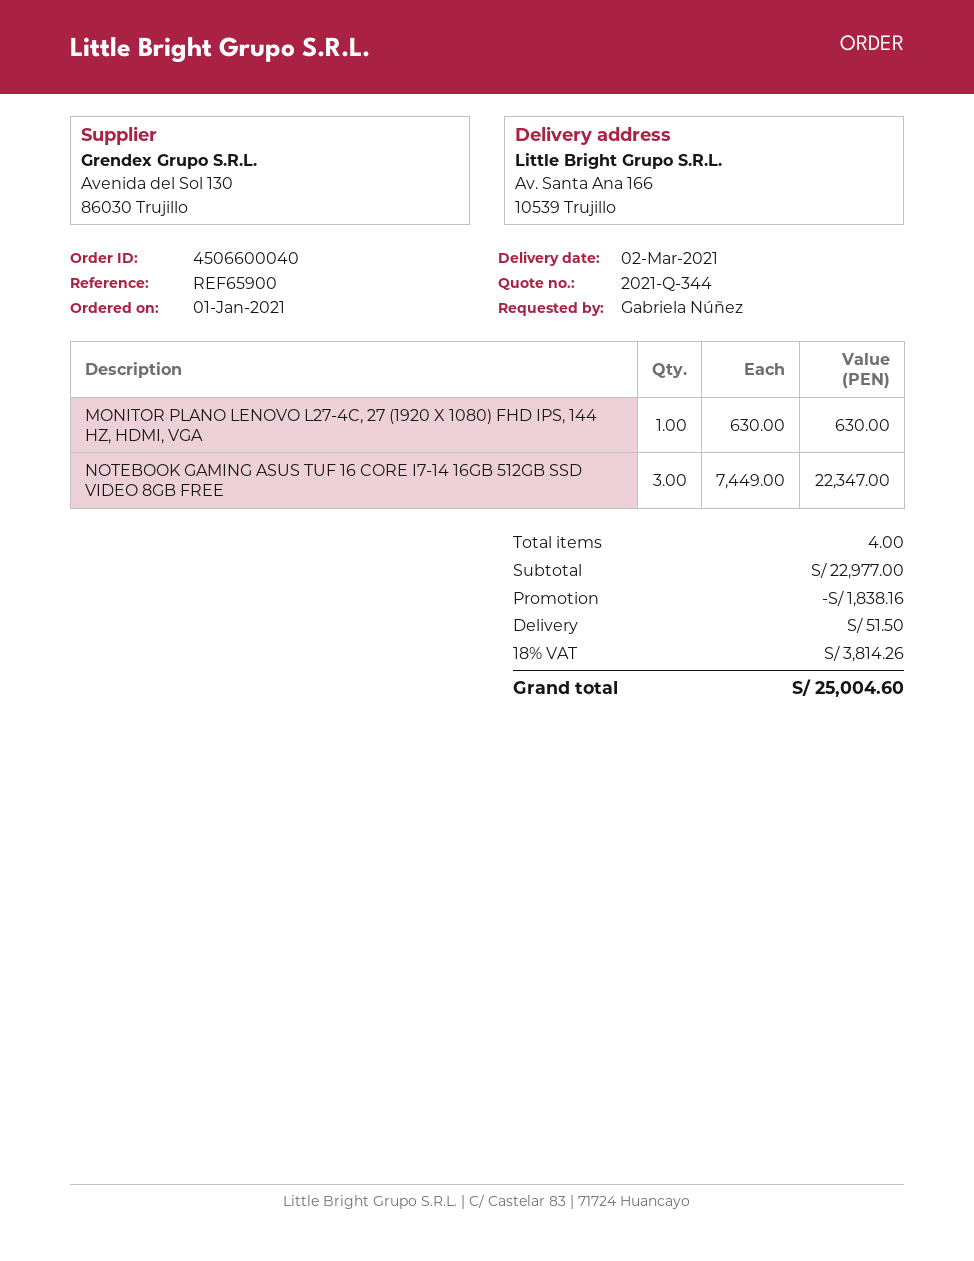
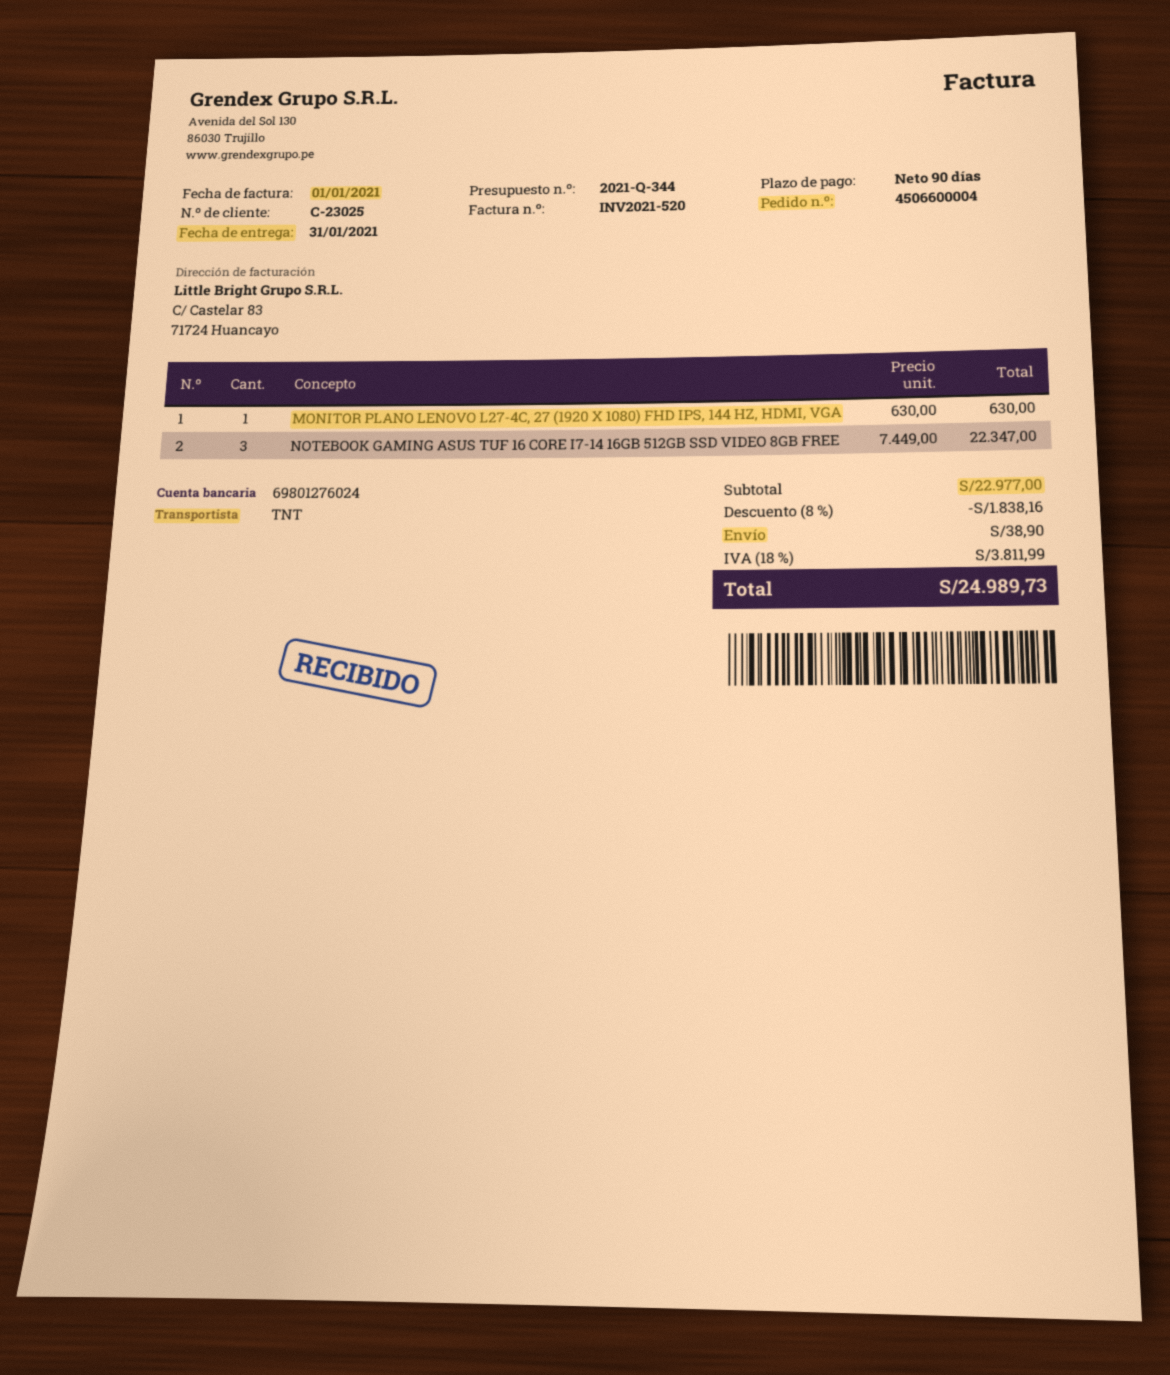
order number: 4506600040 -> 4506600004
delivery date: 2021-03-02 -> 2021-01-31
shipping: 51.50 -> 38.90
tax: 18% = 3814.26 -> 18% = 3811.99
total: 25004.60 -> 24989.73

